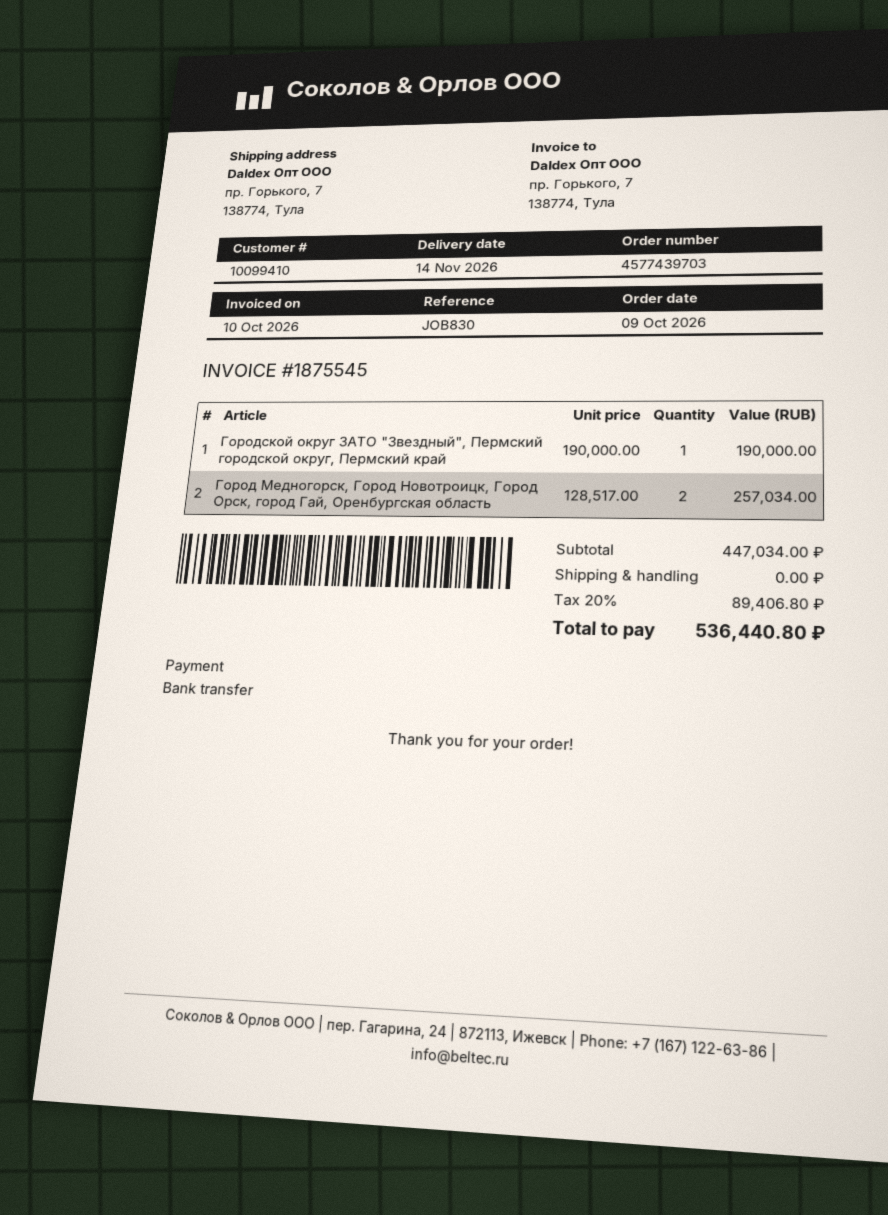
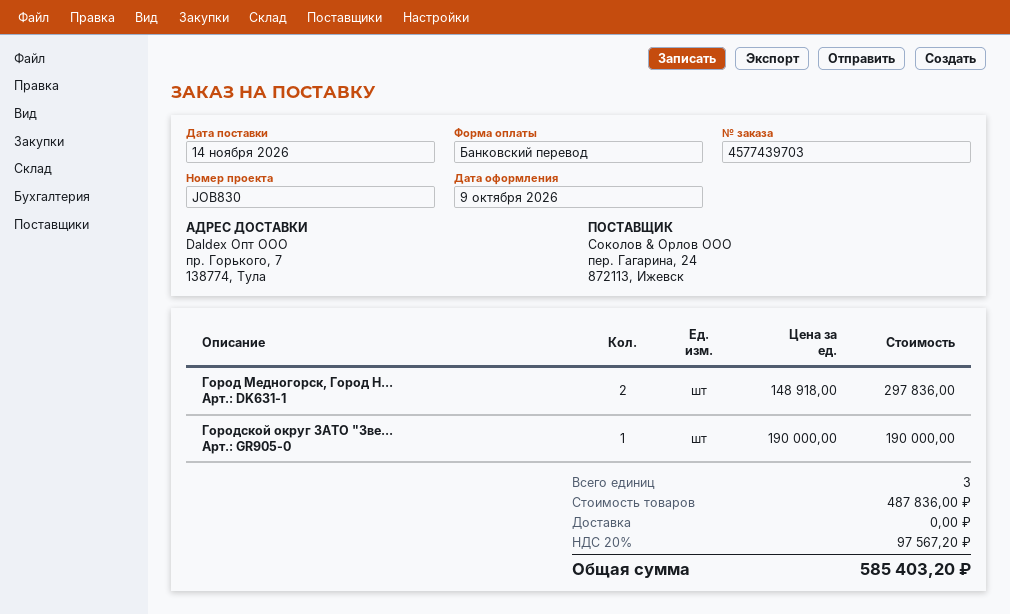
Город Медногорск, Город Новотроицк, Город Орск, город Гай, Оренбургская область: 2 x 128517.00 = 257034.00 -> 2 x 148918.00 = 297836.00
subtotal: 447034.00 -> 487836.00
tax: 20% = 89406.80 -> 20% = 97567.20
total: 536440.80 -> 585403.20

